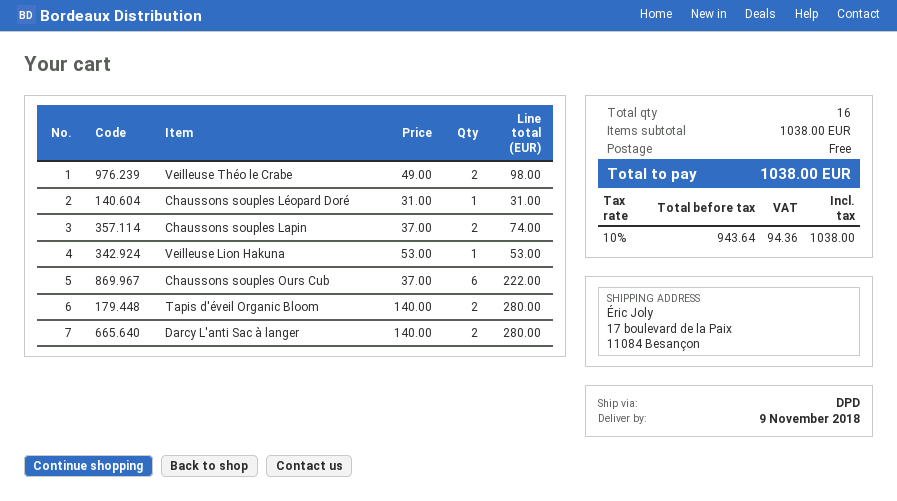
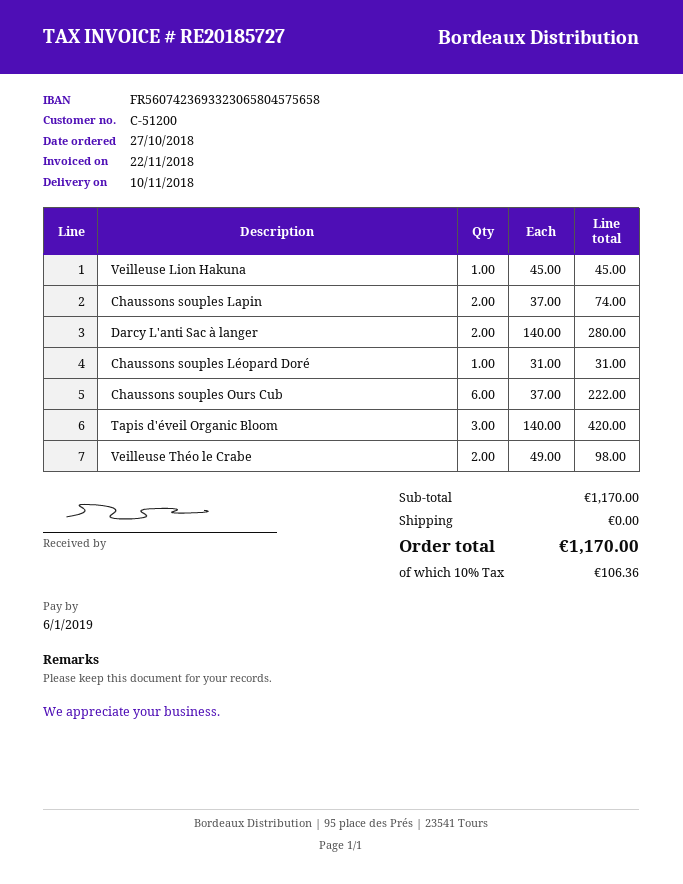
delivery date: 2018-11-09 -> 2018-11-10
Veilleuse Lion Hakuna: 1 x 53.00 = 53.00 -> 1 x 45.00 = 45.00
Tapis d'éveil Organic Bloom: 2 x 140.00 = 280.00 -> 3 x 140.00 = 420.00
subtotal: 1038.00 -> 1170.00
tax: 10% = 94.36 -> 10% = 106.36
total: 1038.00 -> 1170.00

